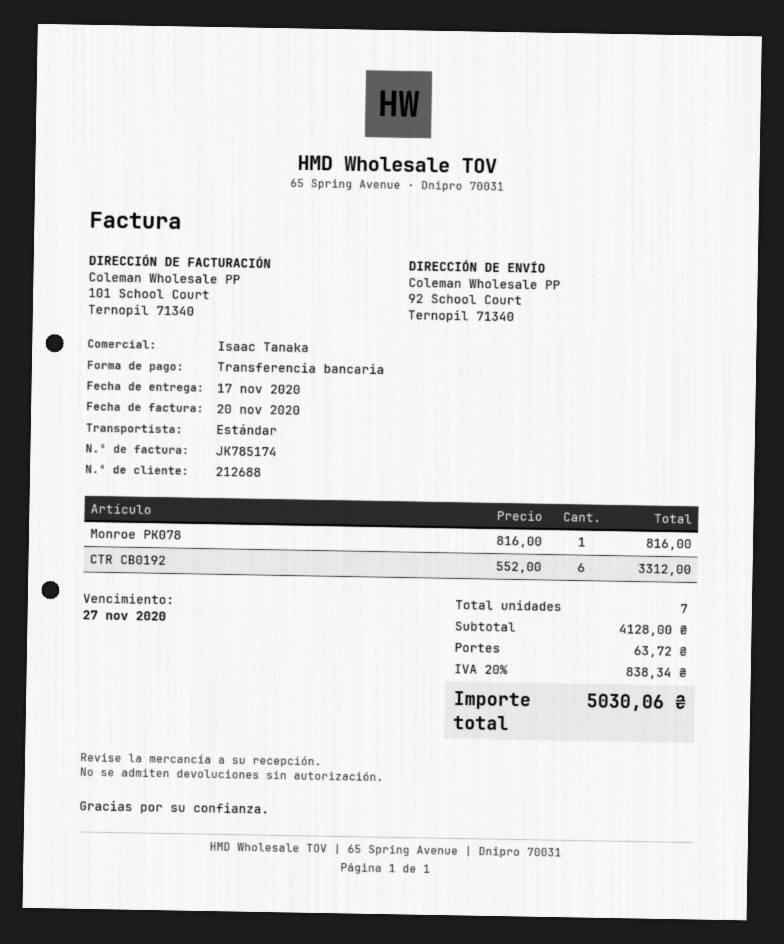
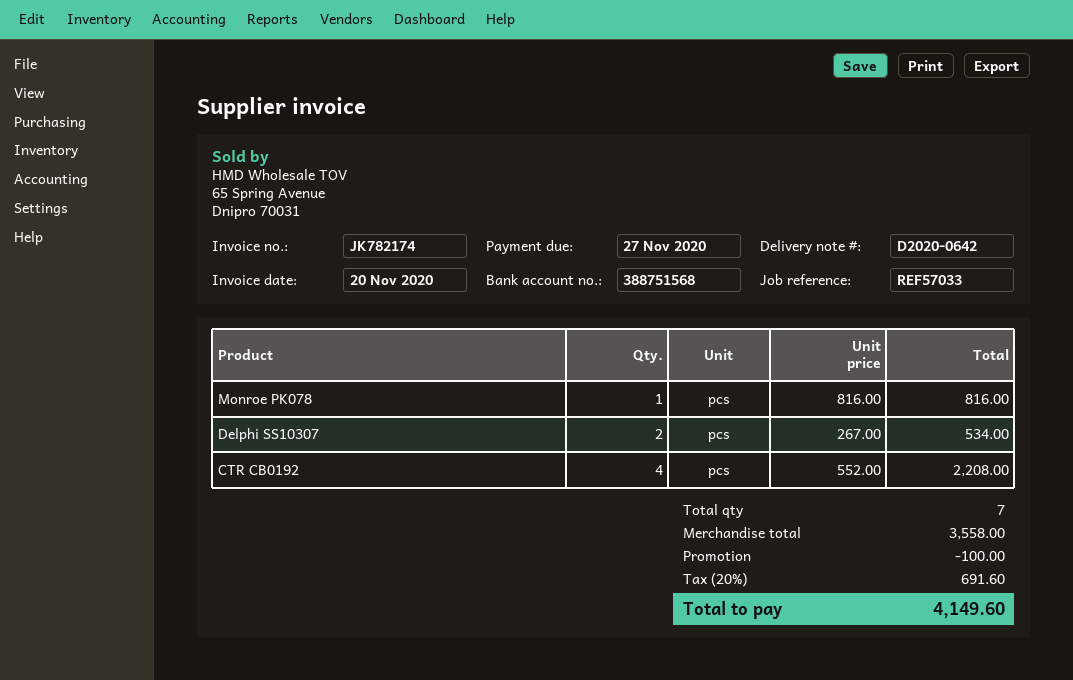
invoice number: JK785174 -> JK782174
CTR CB0192: 6 x 552.00 = 3312.00 -> 4 x 552.00 = 2208.00
Delphi SS10307: none -> 2 x 267.00 = 534.00
subtotal: 4128.00 -> 3558.00
discount: none -> 100.00
shipping: 63.72 -> none
tax: 20% = 838.34 -> 20% = 691.60
total: 5030.06 -> 4149.60

